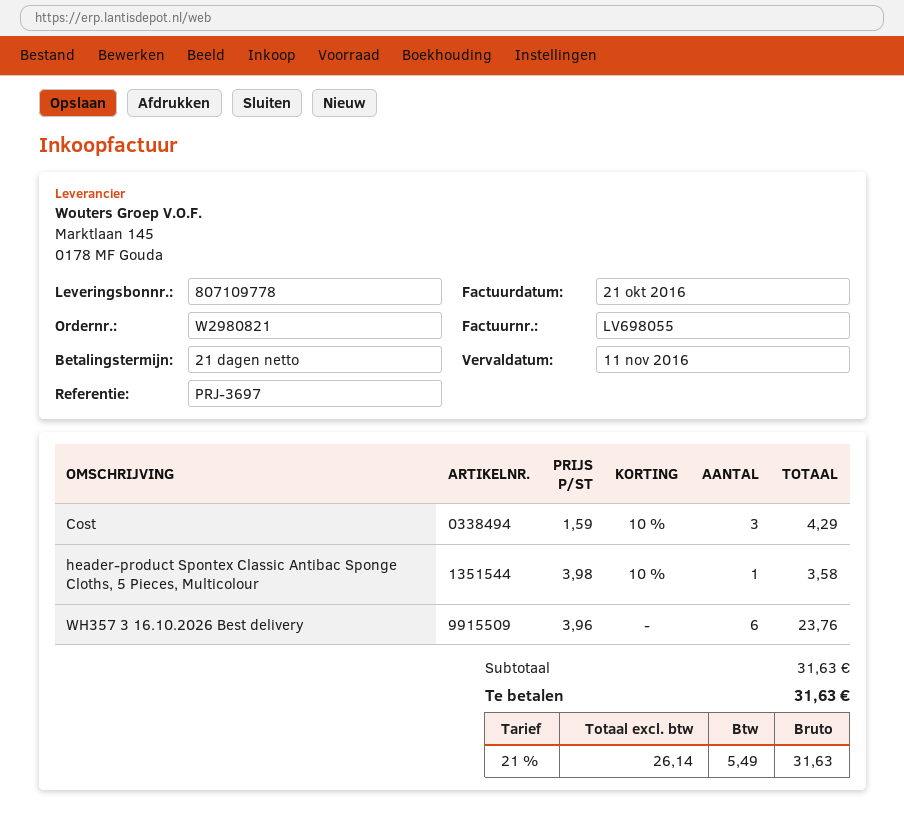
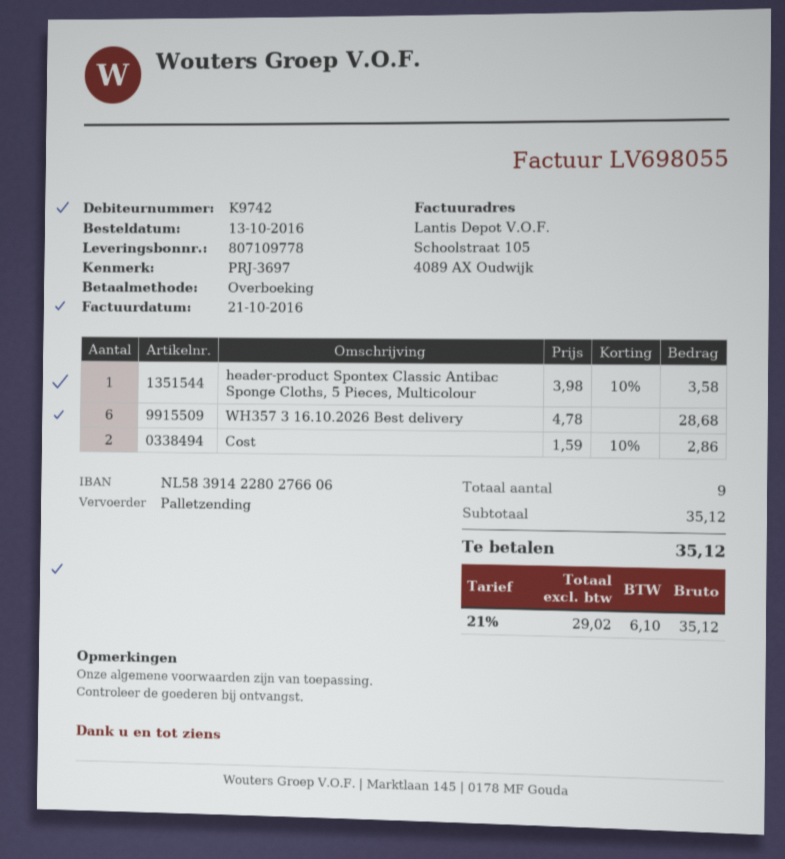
Cost: 3 x 1.59 - 10% = 4.29 -> 2 x 1.59 - 10% = 2.86
WH357 3 16.10.2026 Best delivery: 6 x 3.96 = 23.76 -> 6 x 4.78 = 28.68
subtotal: 31.63 -> 35.12
net: 26.14 -> 29.02
tax: 21% = 5.49 -> 21% = 6.10
total: 31.63 -> 35.12

